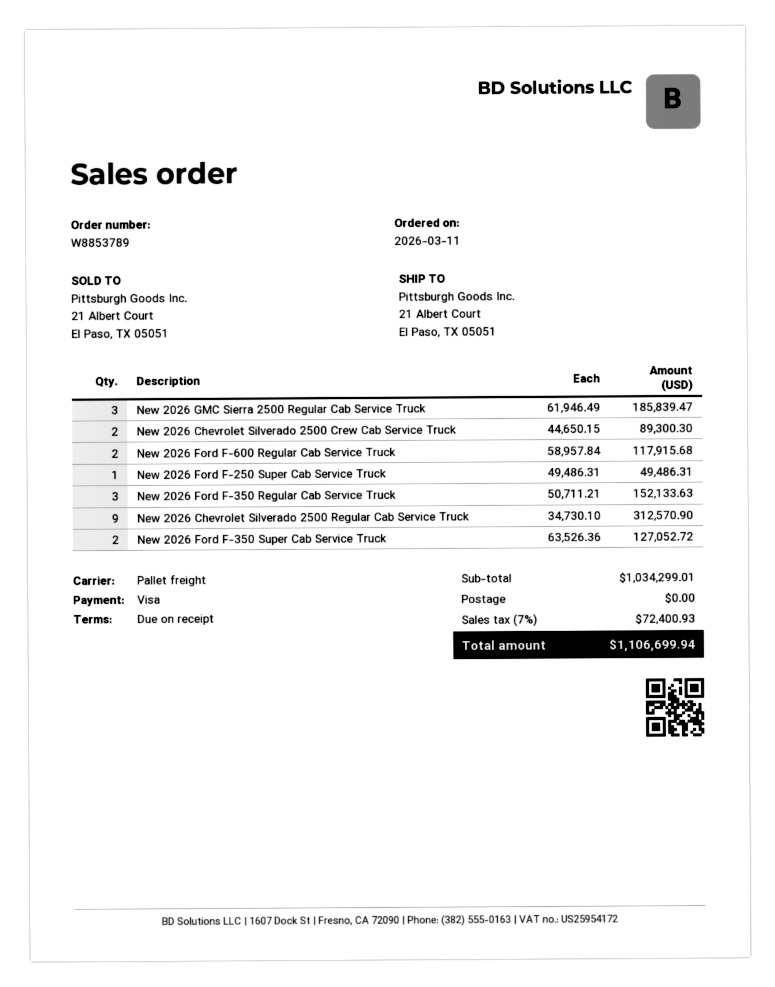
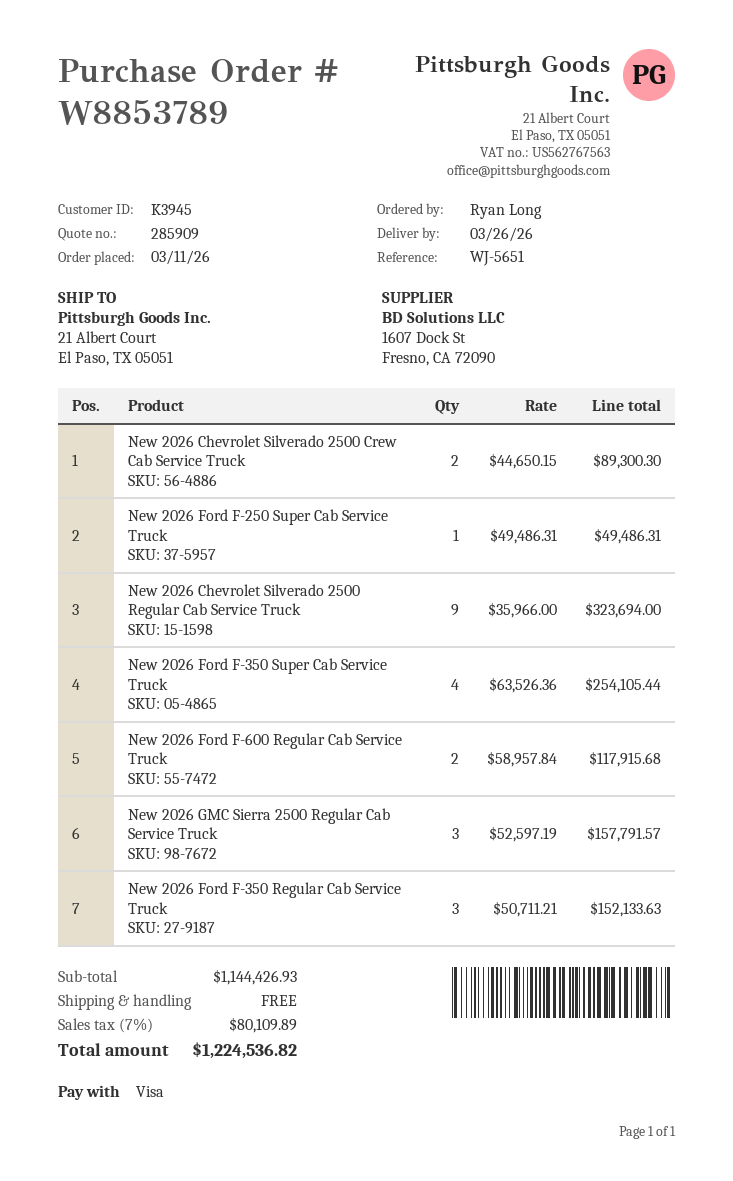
New 2026 GMC Sierra 2500 Regular Cab Service Truck: 3 x 61946.49 = 185839.47 -> 3 x 52597.19 = 157791.57
New 2026 Chevrolet Silverado 2500 Regular Cab Service Truck: 9 x 34730.10 = 312570.90 -> 9 x 35966.00 = 323694.00
New 2026 Ford F-350 Super Cab Service Truck: 2 x 63526.36 = 127052.72 -> 4 x 63526.36 = 254105.44
subtotal: 1034299.01 -> 1144426.93
tax: 7% = 72400.93 -> 7% = 80109.89
total: 1106699.94 -> 1224536.82

